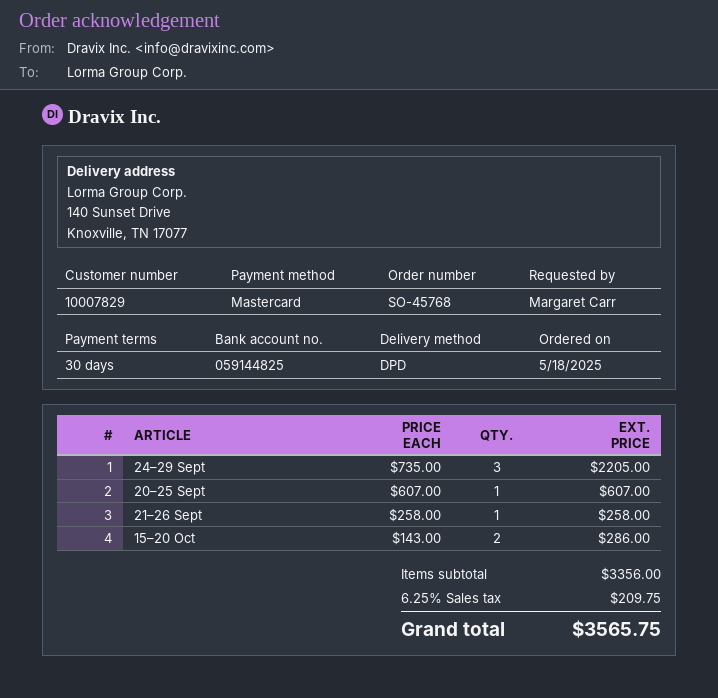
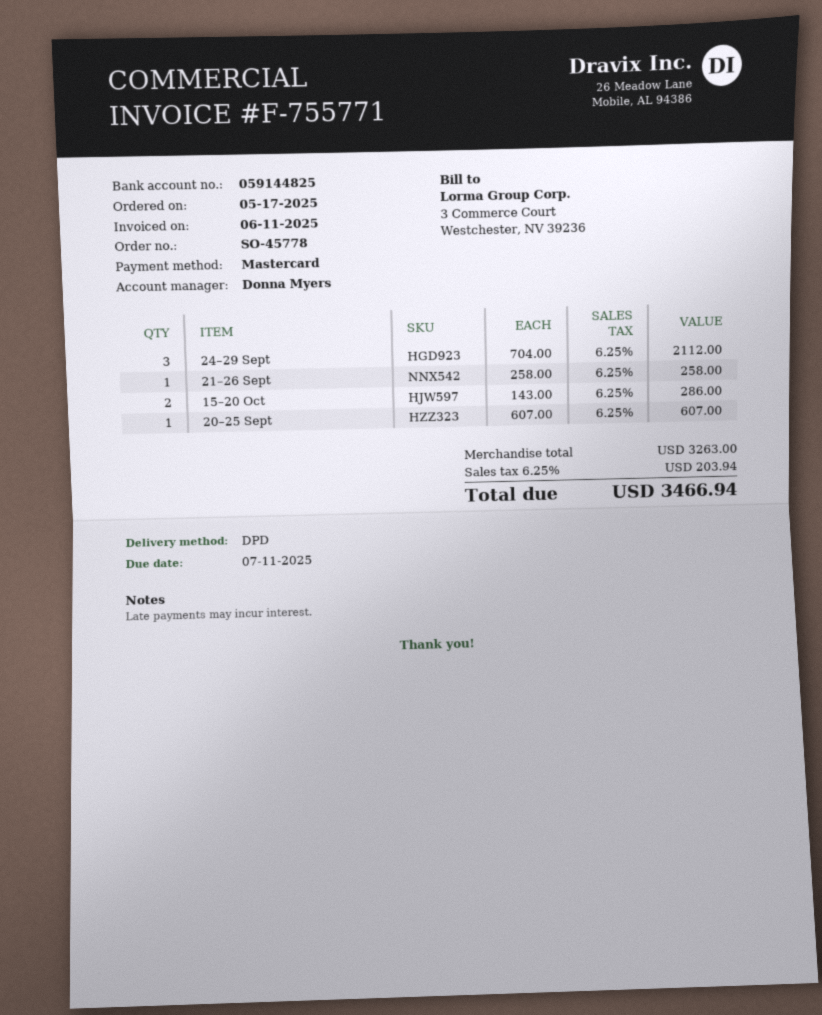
order number: SO-45768 -> SO-45778
order date: 2025-05-18 -> 2025-05-17
24–29 Sept: 3 x 735.00 = 2205.00 -> 3 x 704.00 = 2112.00
subtotal: 3356.00 -> 3263.00
tax: 6.25% = 209.75 -> 6.25% = 203.94
total: 3565.75 -> 3466.94

